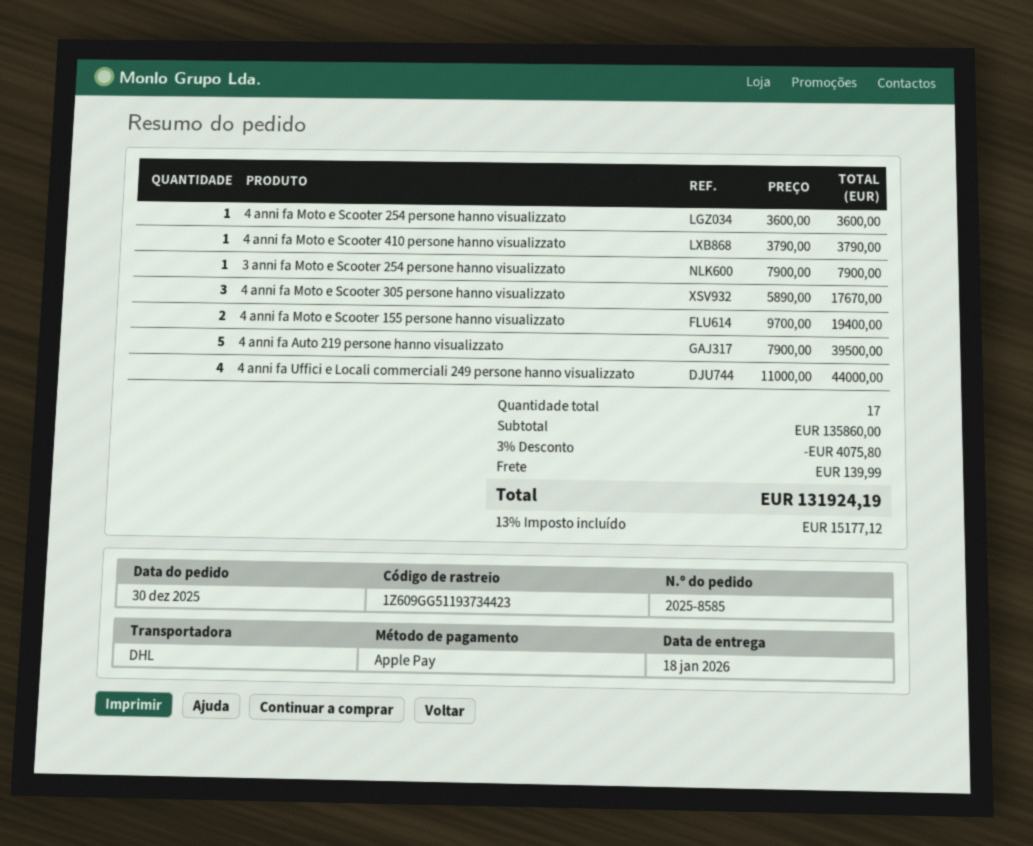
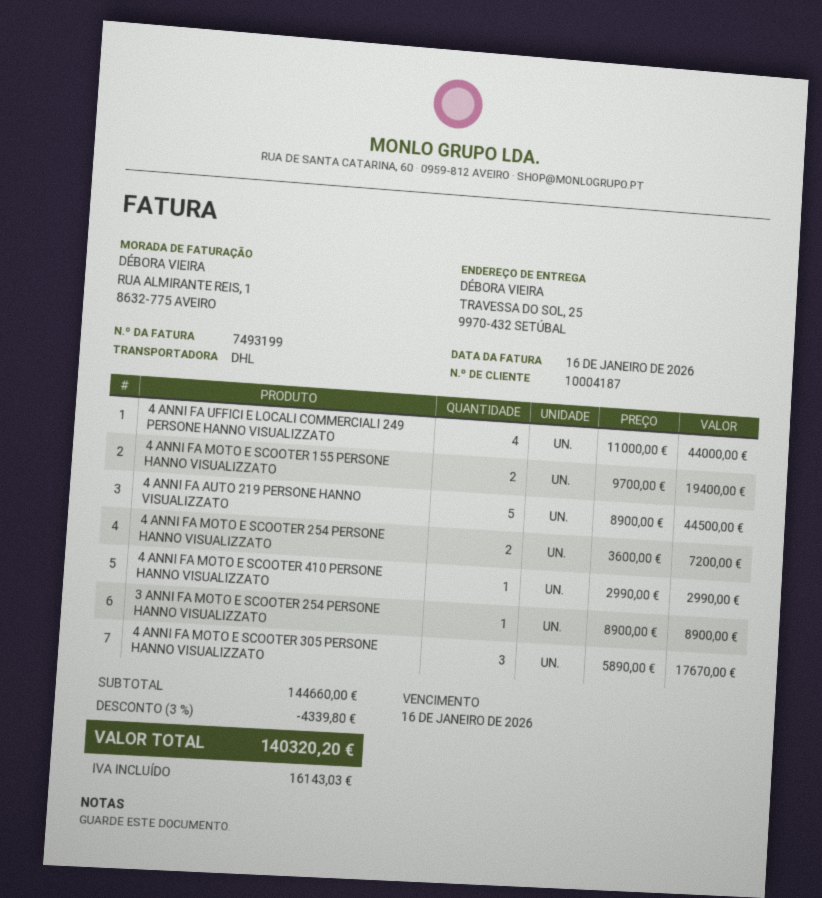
4 anni fa Moto e Scooter 254 persone hanno visualizzato: 1 x 3600.00 = 3600.00 -> 2 x 3600.00 = 7200.00
4 anni fa Moto e Scooter 410 persone hanno visualizzato: 1 x 3790.00 = 3790.00 -> 1 x 2990.00 = 2990.00
3 anni fa Moto e Scooter 254 persone hanno visualizzato: 1 x 7900.00 = 7900.00 -> 1 x 8900.00 = 8900.00
4 anni fa Auto 219 persone hanno visualizzato: 5 x 7900.00 = 39500.00 -> 5 x 8900.00 = 44500.00
subtotal: 135860.00 -> 144660.00
discount: 3% = 4075.80 -> 3% = 4339.80
shipping: 139.99 -> none
tax: 15177.12 -> 16143.03
total: 131924.19 -> 140320.20

